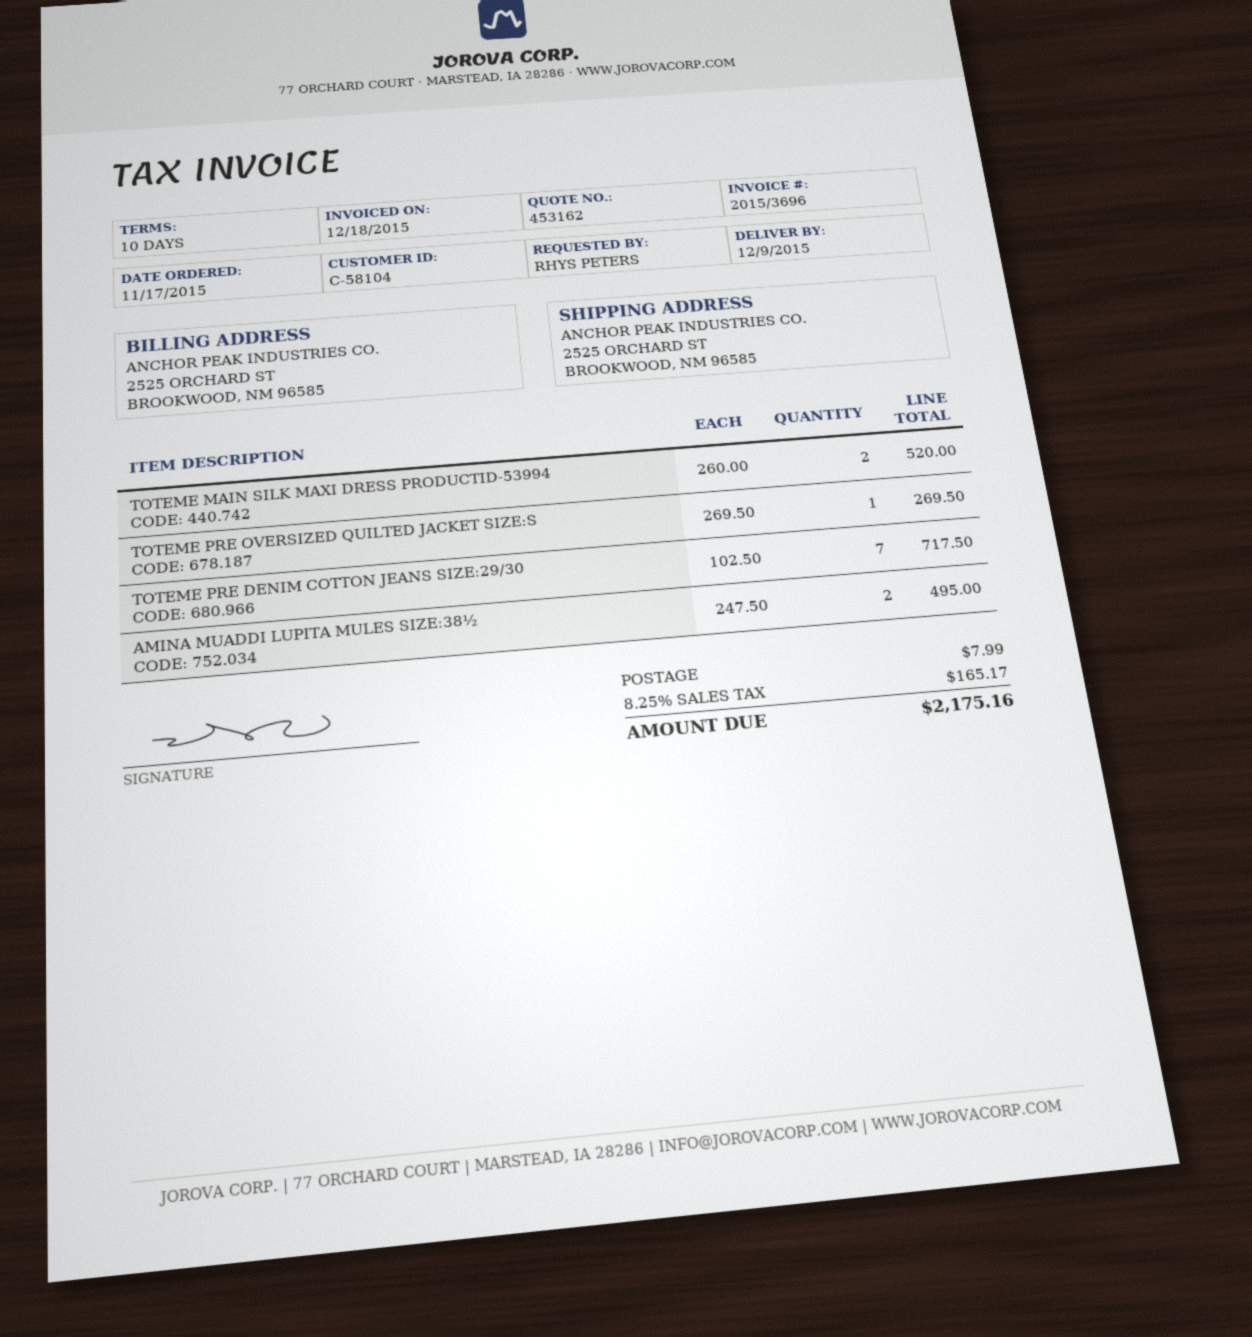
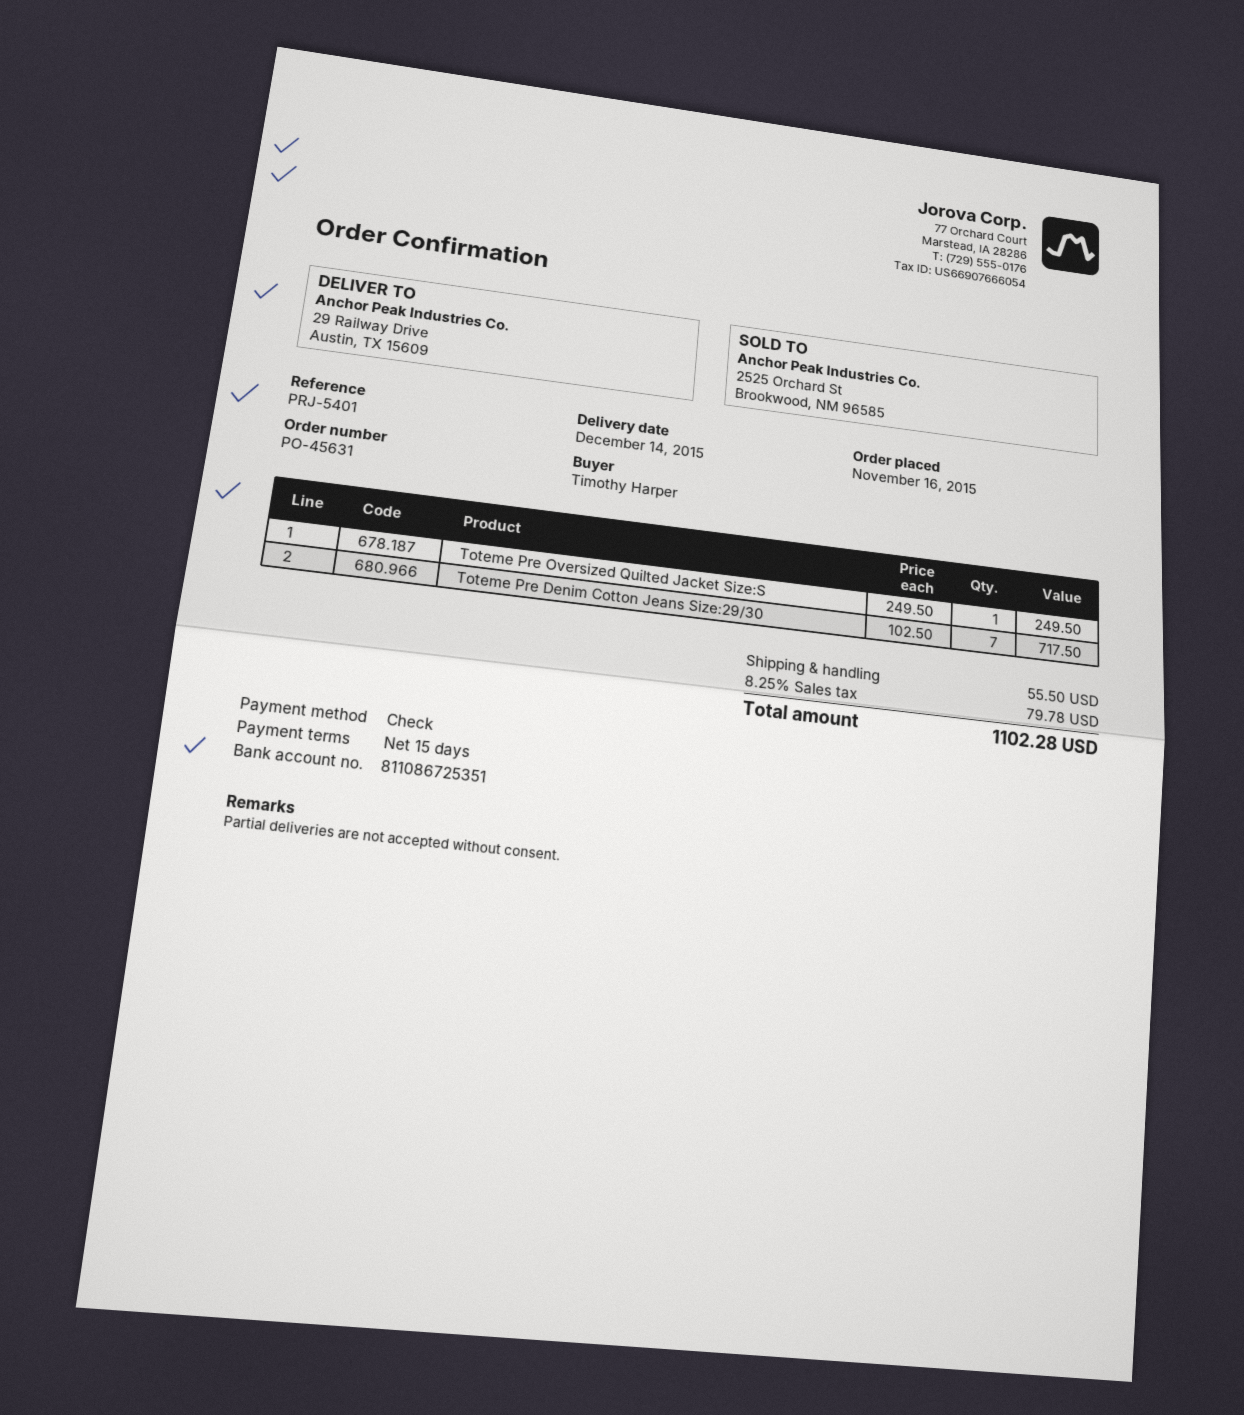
order date: 2015-11-17 -> 2015-11-16
delivery date: 2015-12-09 -> 2015-12-14
payment terms: 10 days -> 15 days
ordered by: RHYS PETERS -> Timothy Harper
ship to: 2525 ORCHARD ST, BROOKWOOD, NM 96585 -> 29 Railway Drive, Austin, TX 15609
TOTEME MAIN SILK MAXI DRESS PRODUCTID-53994: 2 x 260.00 = 520.00 -> none
TOTEME PRE OVERSIZED QUILTED JACKET SIZE:S: 1 x 269.50 = 269.50 -> 1 x 249.50 = 249.50
AMINA MUADDI LUPITA MULES SIZE:38½: 2 x 247.50 = 495.00 -> none
shipping: 7.99 -> 55.50
tax: 8.25% = 165.17 -> 8.25% = 79.78
total: 2175.16 -> 1102.28

